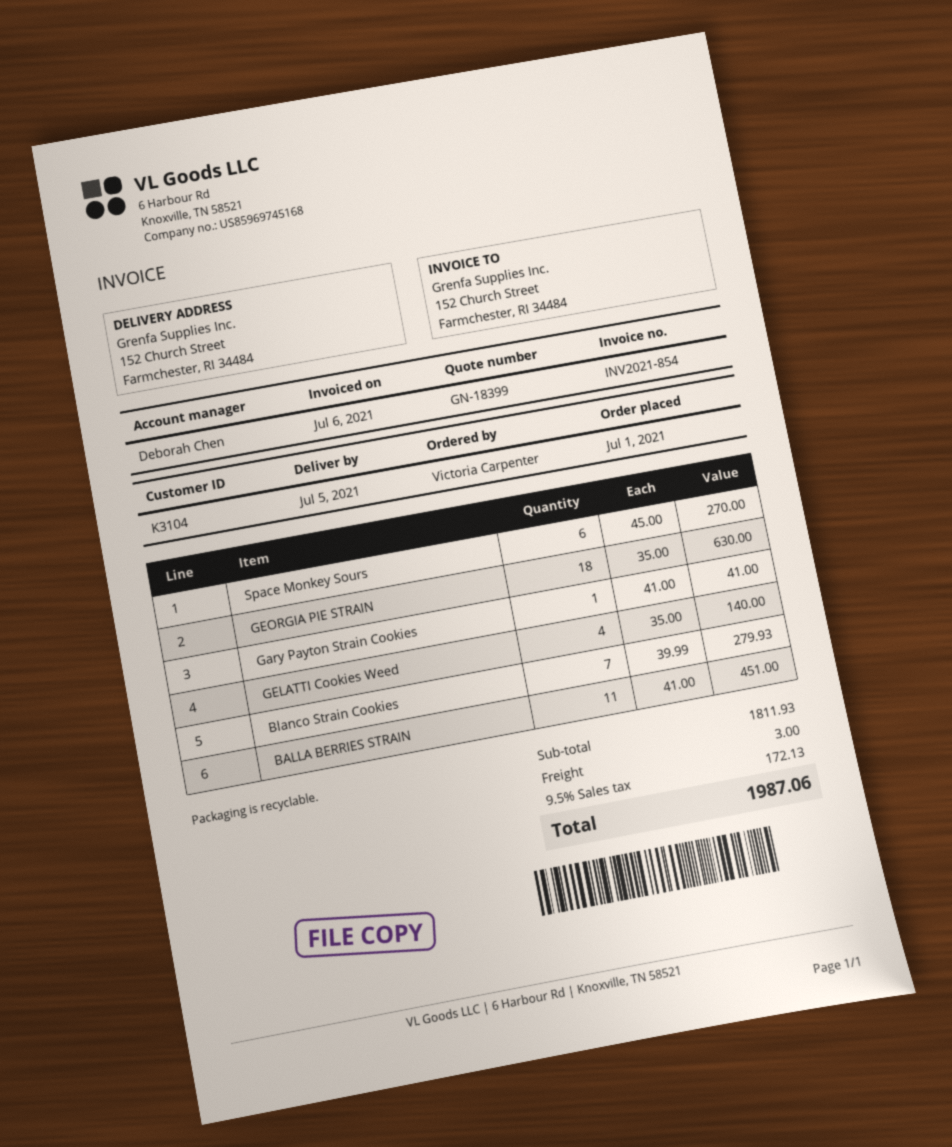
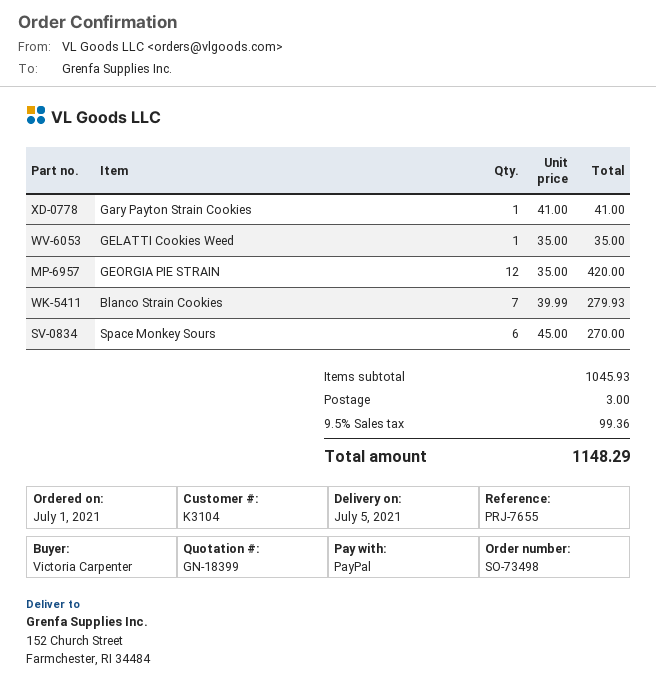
GEORGIA PIE STRAIN: 18 x 35.00 = 630.00 -> 12 x 35.00 = 420.00
GELATTI Cookies Weed: 4 x 35.00 = 140.00 -> 1 x 35.00 = 35.00
BALLA BERRIES STRAIN: 11 x 41.00 = 451.00 -> none
subtotal: 1811.93 -> 1045.93
tax: 9.5% = 172.13 -> 9.5% = 99.36
total: 1987.06 -> 1148.29

